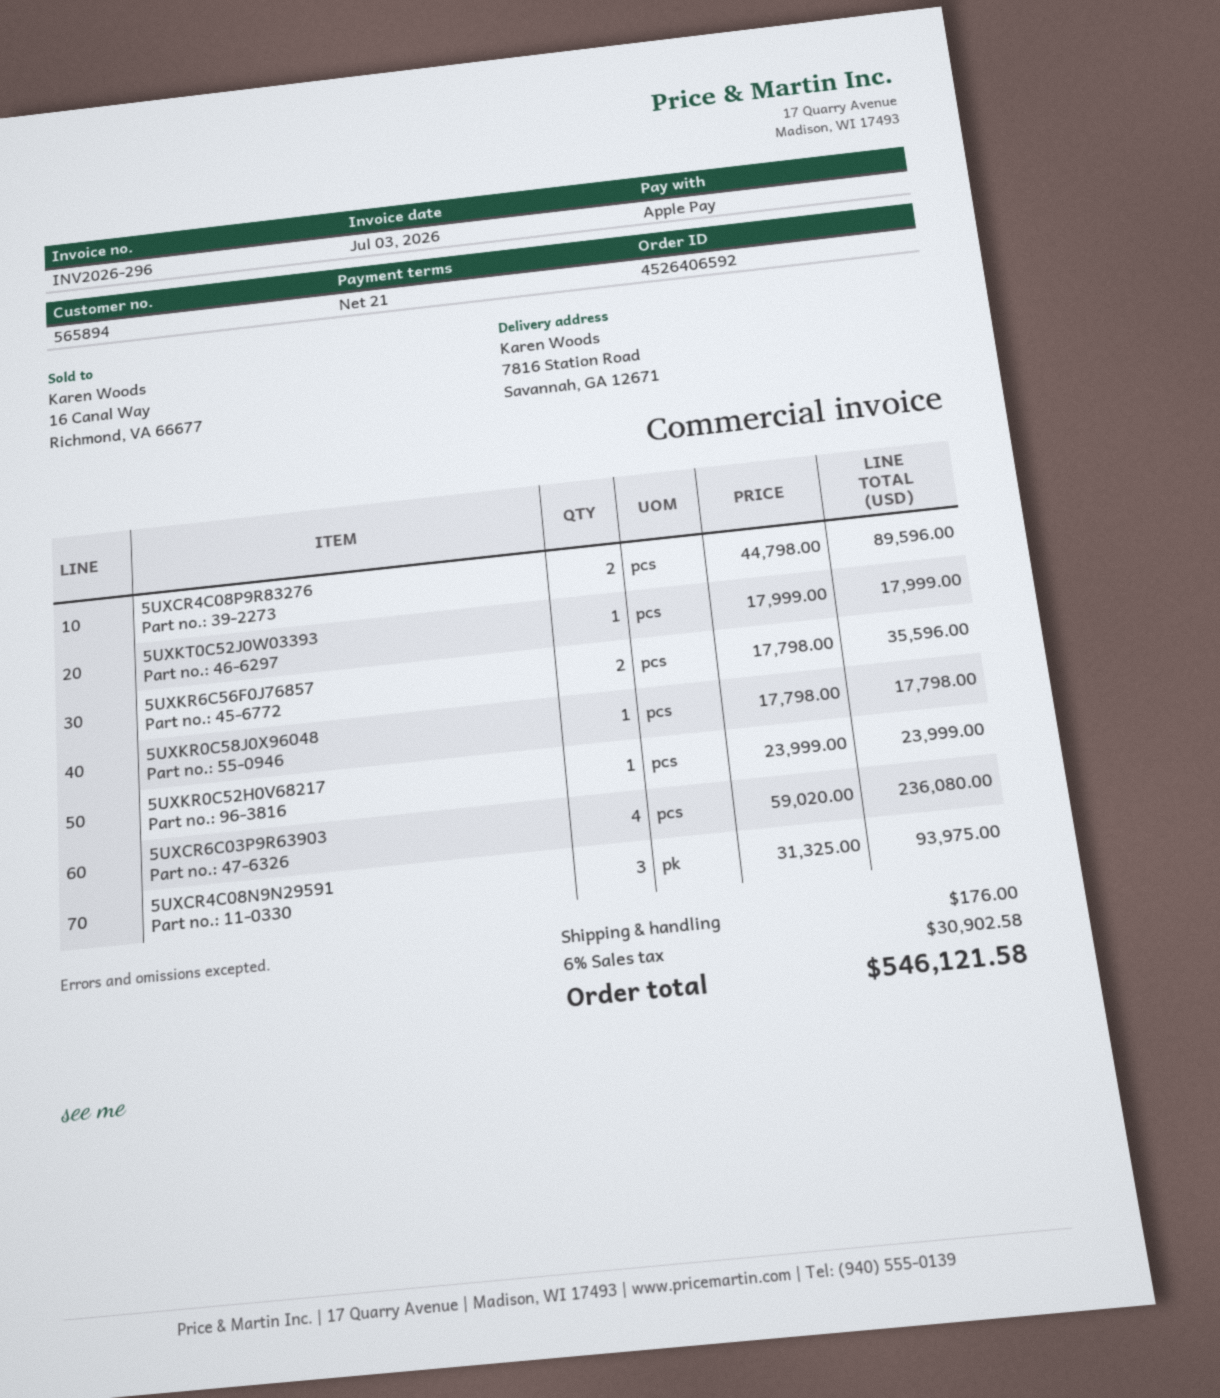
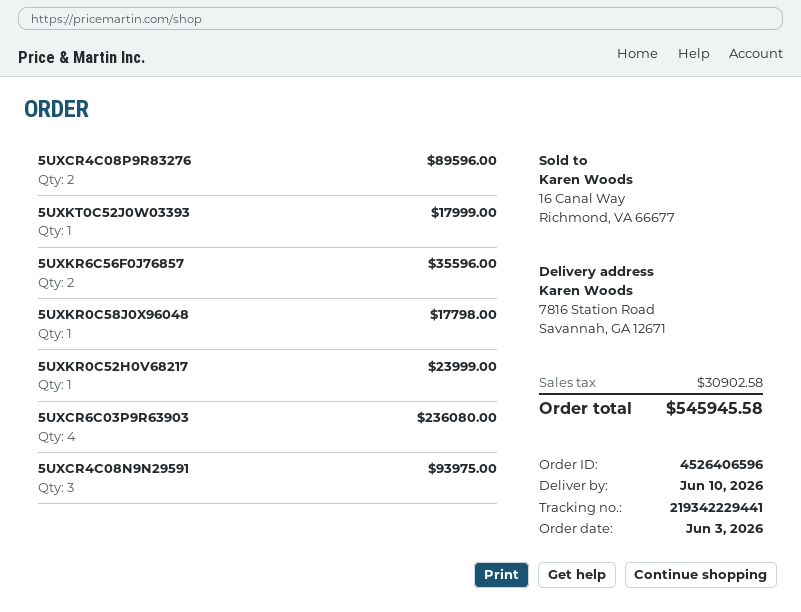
order number: 4526406592 -> 4526406596
shipping: 176.00 -> none
total: 546121.58 -> 545945.58

